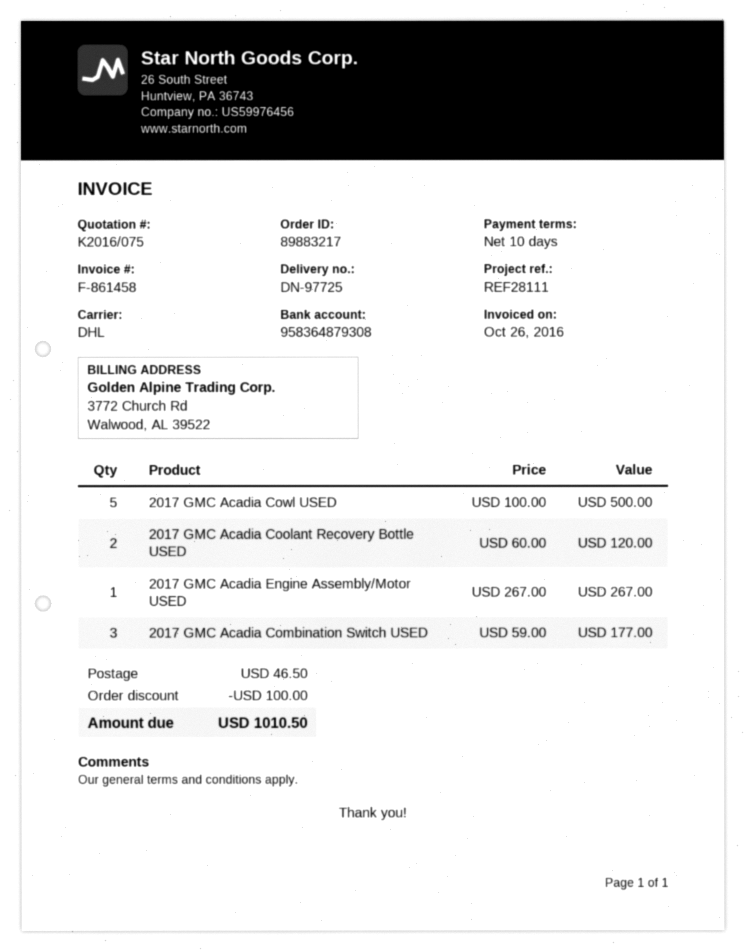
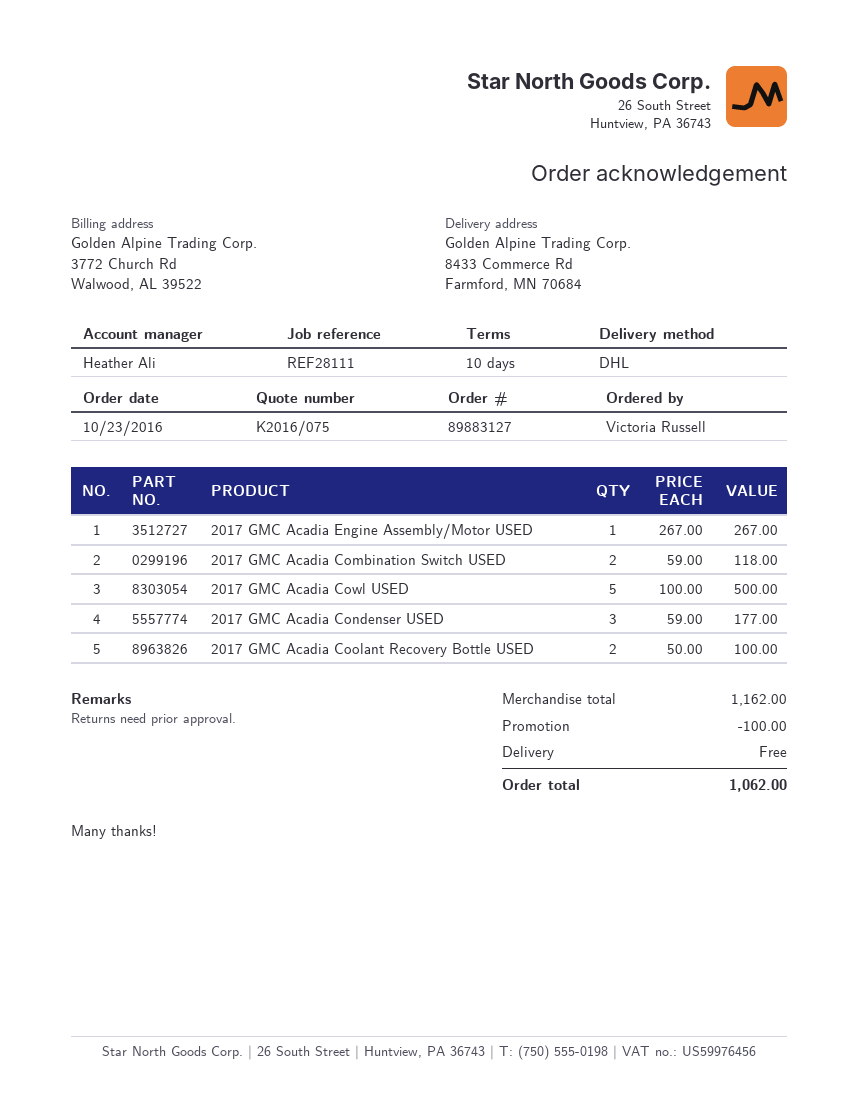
order number: 89883217 -> 89883127
2017 GMC Acadia Coolant Recovery Bottle USED: 2 x 60.00 = 120.00 -> 2 x 50.00 = 100.00
2017 GMC Acadia Combination Switch USED: 3 x 59.00 = 177.00 -> 2 x 59.00 = 118.00
2017 GMC Acadia Condenser USED: none -> 3 x 59.00 = 177.00
shipping: 46.50 -> 0.00
total: 1010.50 -> 1062.00

